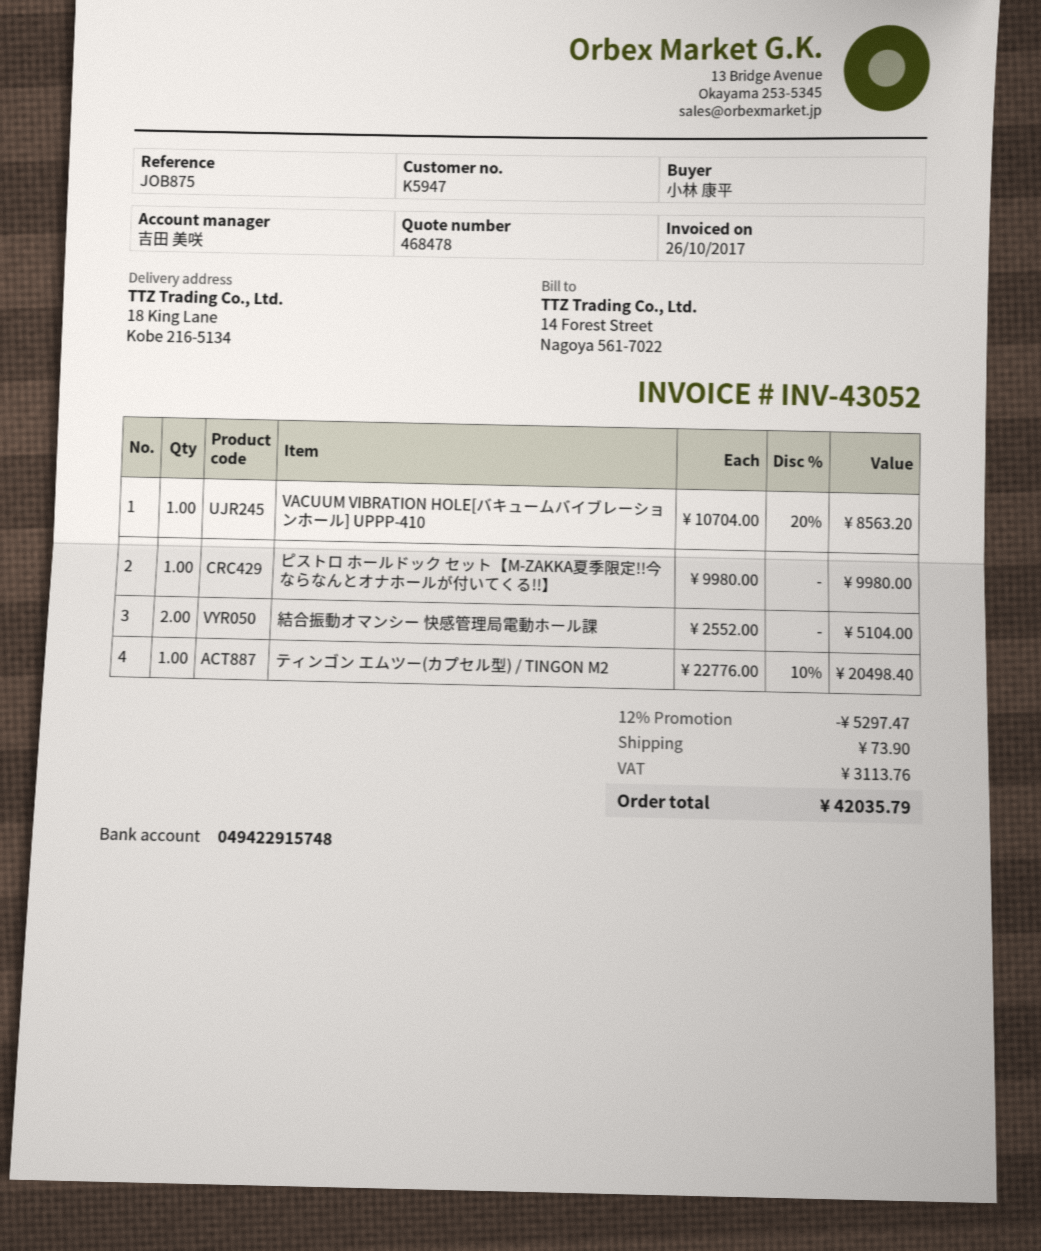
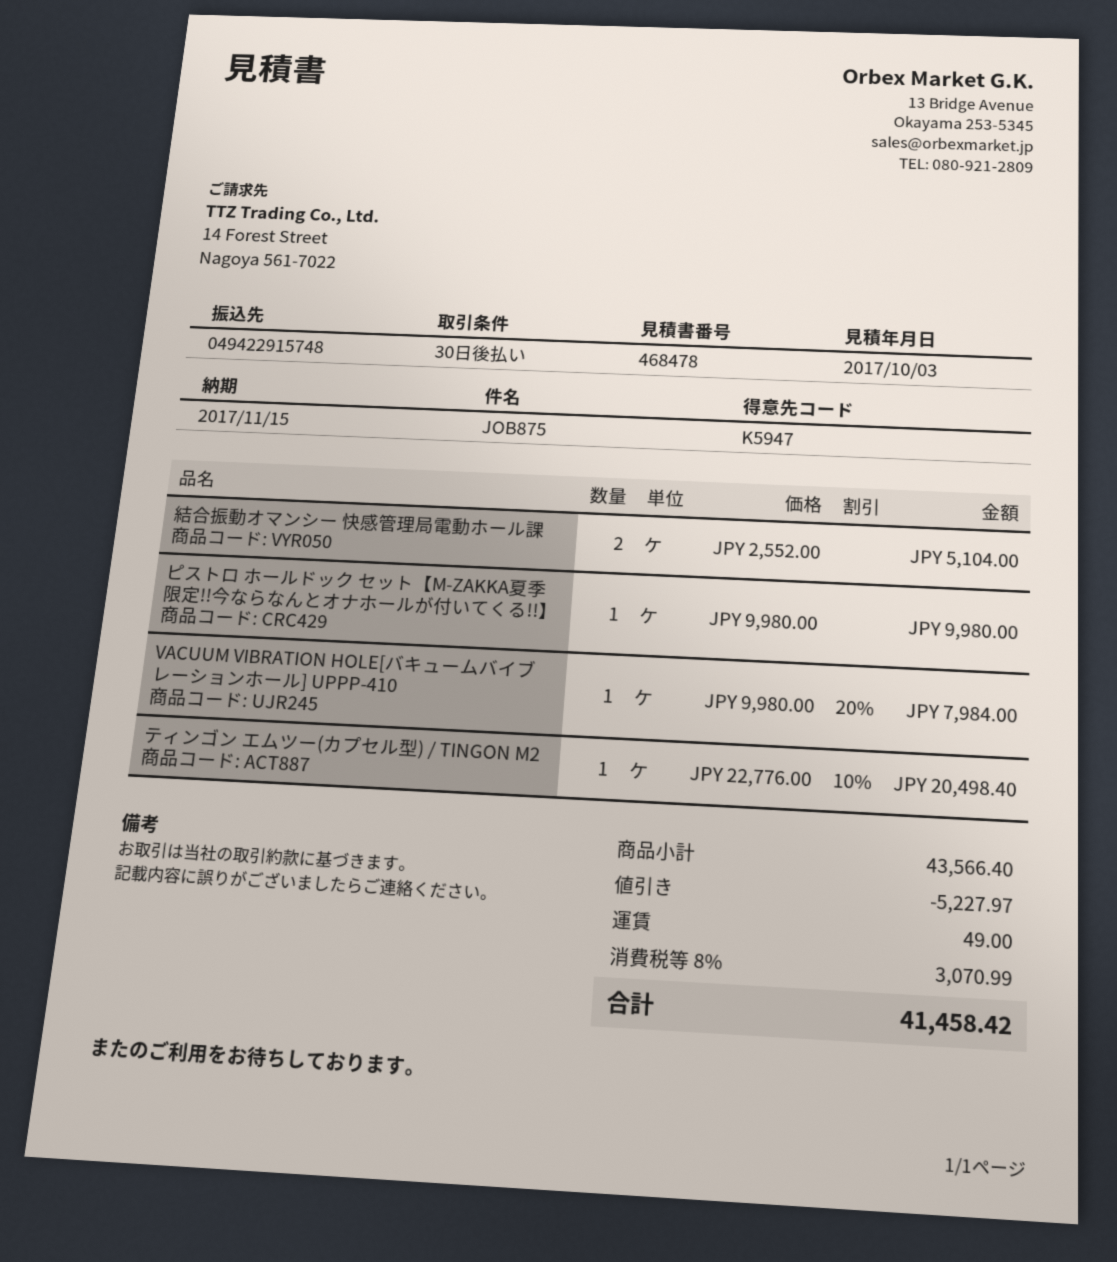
VACUUM VIBRATION HOLE[バキュームバイブレーションホール] UPPP-410: 1 x 10704.00 - 20% = 8563.20 -> 1 x 9980.00 - 20% = 7984.00
discount: 5297.47 -> 5227.97
shipping: 73.90 -> 49.00
tax: 3113.76 -> 3070.99
total: 42035.79 -> 41458.42

